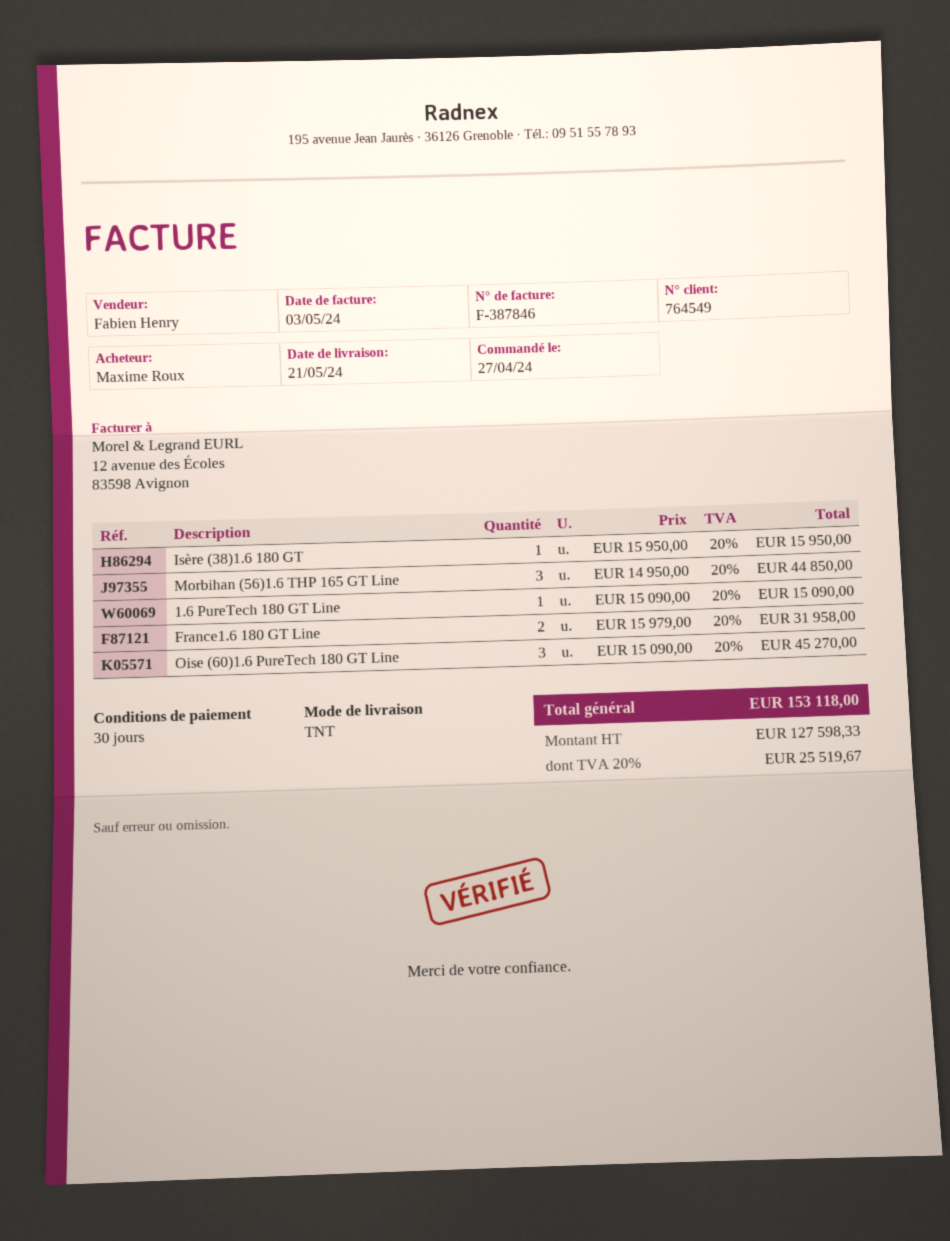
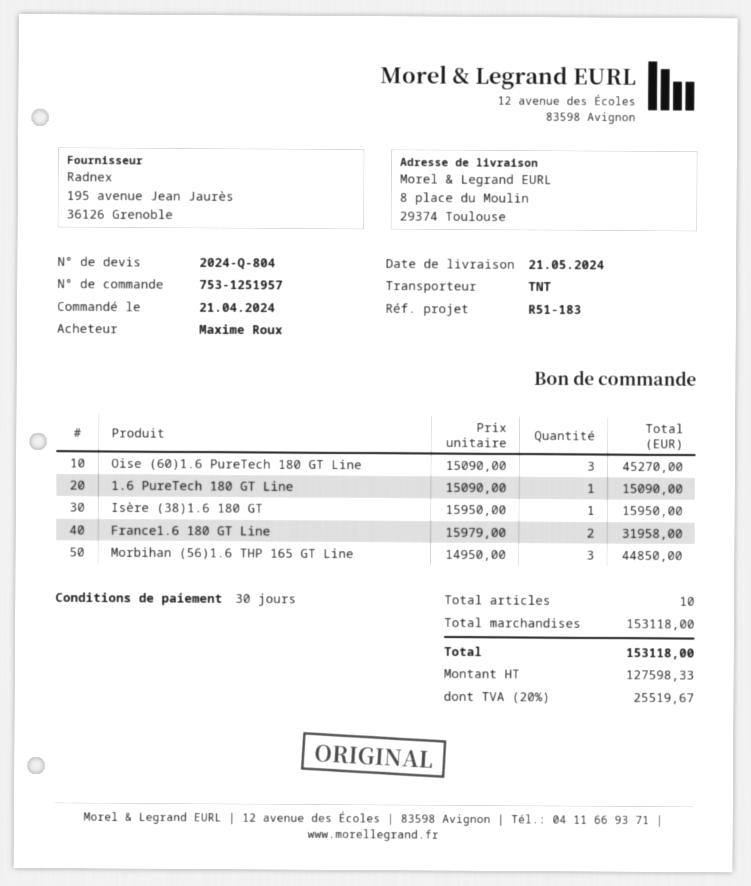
order date: 2024-04-27 -> 2024-04-21

